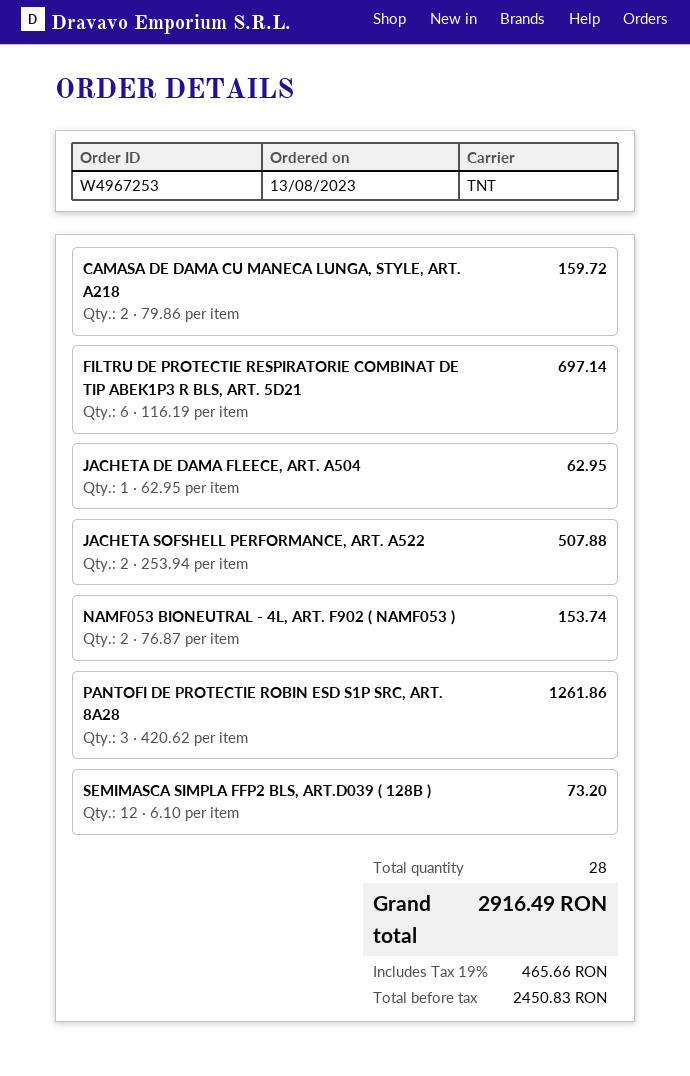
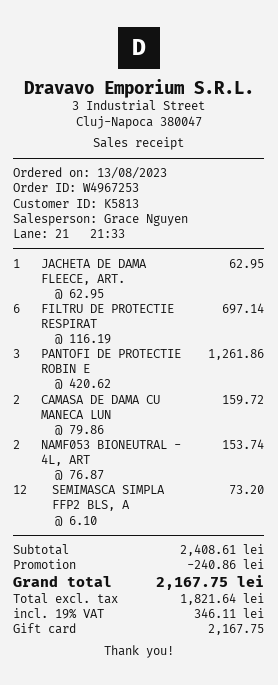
JACHETA SOFSHELL PERFORMANCE, ART. A522: 2 x 253.94 = 507.88 -> none
discount: none -> 240.86
net: 2450.83 -> 1821.64
tax: 19% = 465.66 -> 19% = 346.11
total: 2916.49 -> 2167.75

